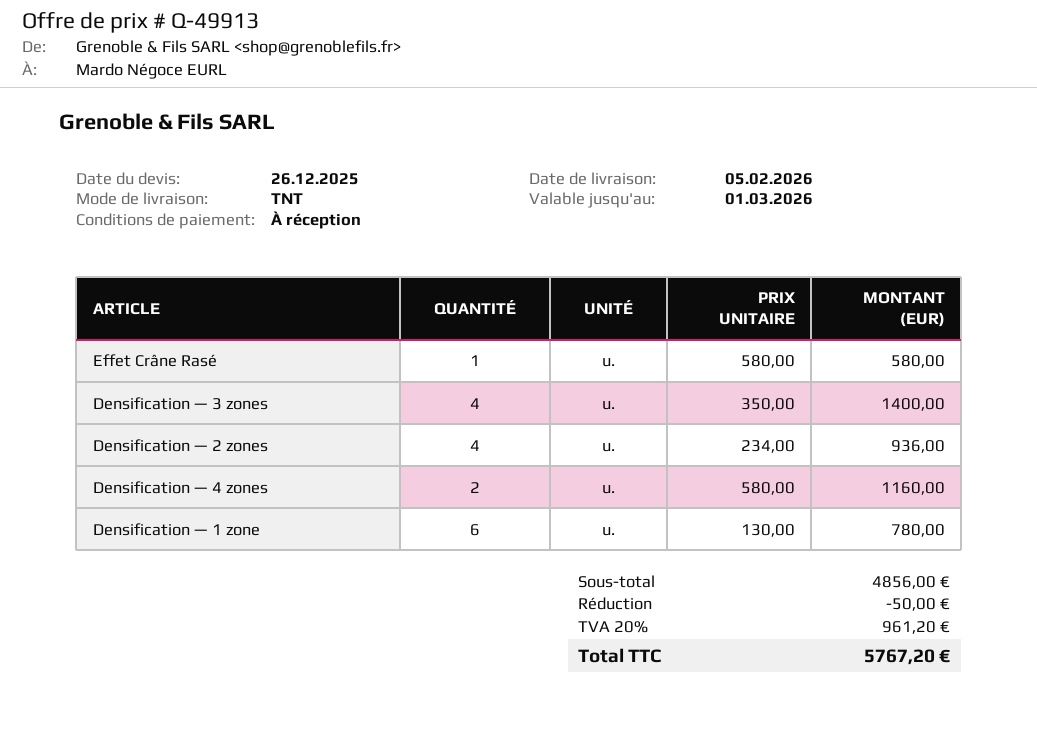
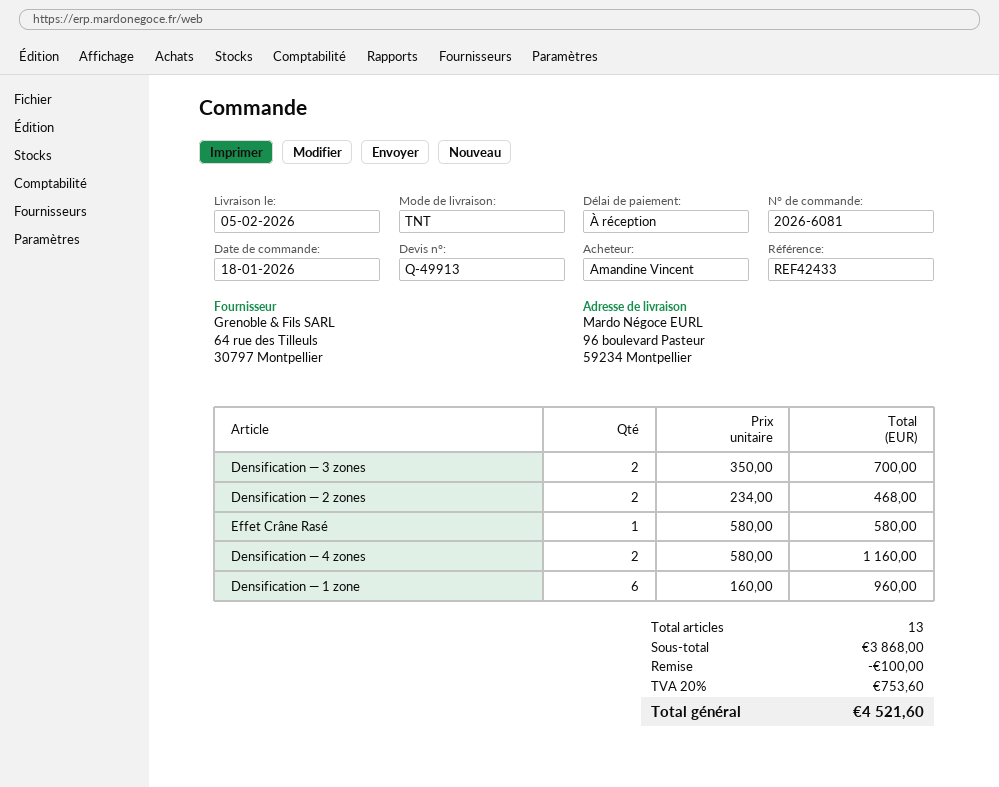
Densification — 3 zones: 4 x 350.00 = 1400.00 -> 2 x 350.00 = 700.00
Densification — 2 zones: 4 x 234.00 = 936.00 -> 2 x 234.00 = 468.00
Densification — 1 zone: 6 x 130.00 = 780.00 -> 6 x 160.00 = 960.00
subtotal: 4856.00 -> 3868.00
discount: 50.00 -> 100.00
tax: 20% = 961.20 -> 20% = 753.60
total: 5767.20 -> 4521.60

